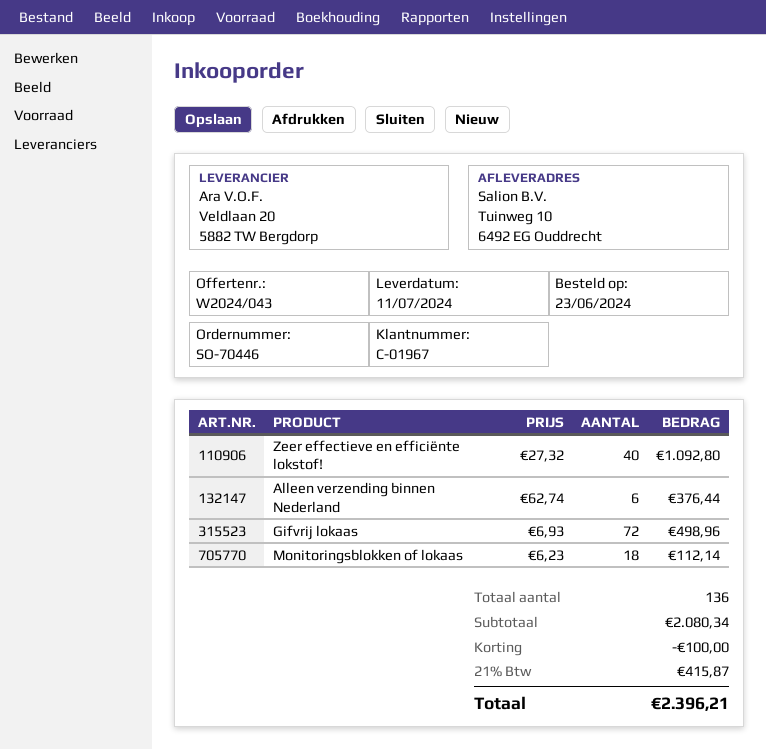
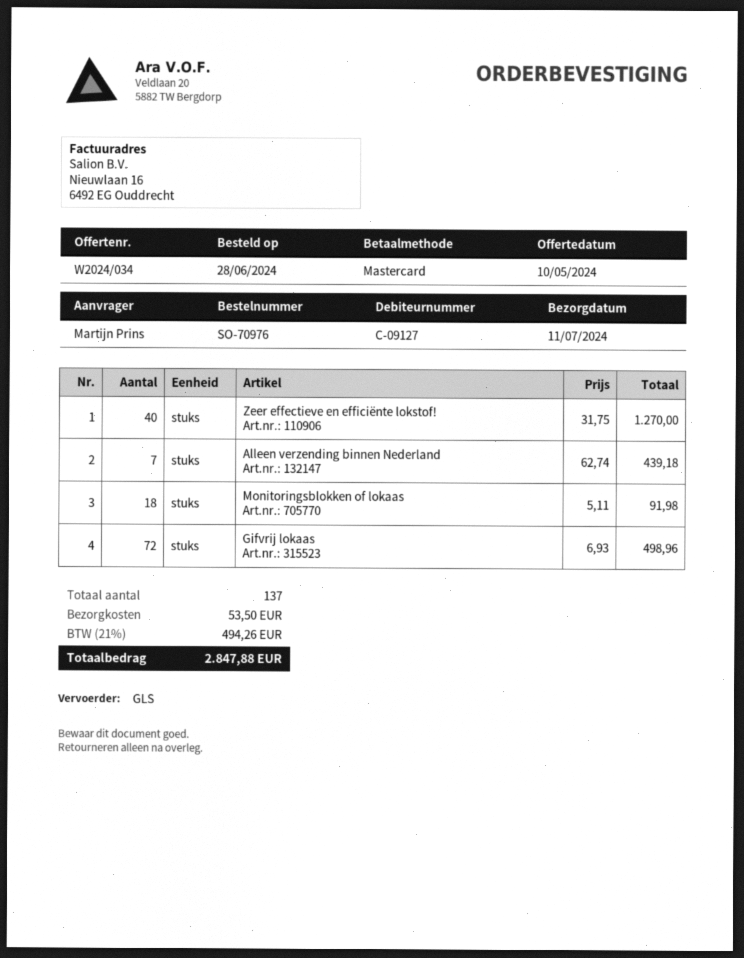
quote number: W2024/043 -> W2024/034
order number: SO-70446 -> SO-70976
order date: 2024-06-23 -> 2024-06-28
customer number: C-01967 -> C-09127
Zeer effectieve en efficiënte lokstof!: 40 x 27.32 = 1092.80 -> 40 x 31.75 = 1270.00
Alleen verzending binnen Nederland: 6 x 62.74 = 376.44 -> 7 x 62.74 = 439.18
Monitoringsblokken of lokaas: 18 x 6.23 = 112.14 -> 18 x 5.11 = 91.98
total quantity: 136 -> 137
discount: 100.00 -> none
shipping: none -> 53.50
tax: 21% = 415.87 -> 21% = 494.26
total: 2396.21 -> 2847.88

